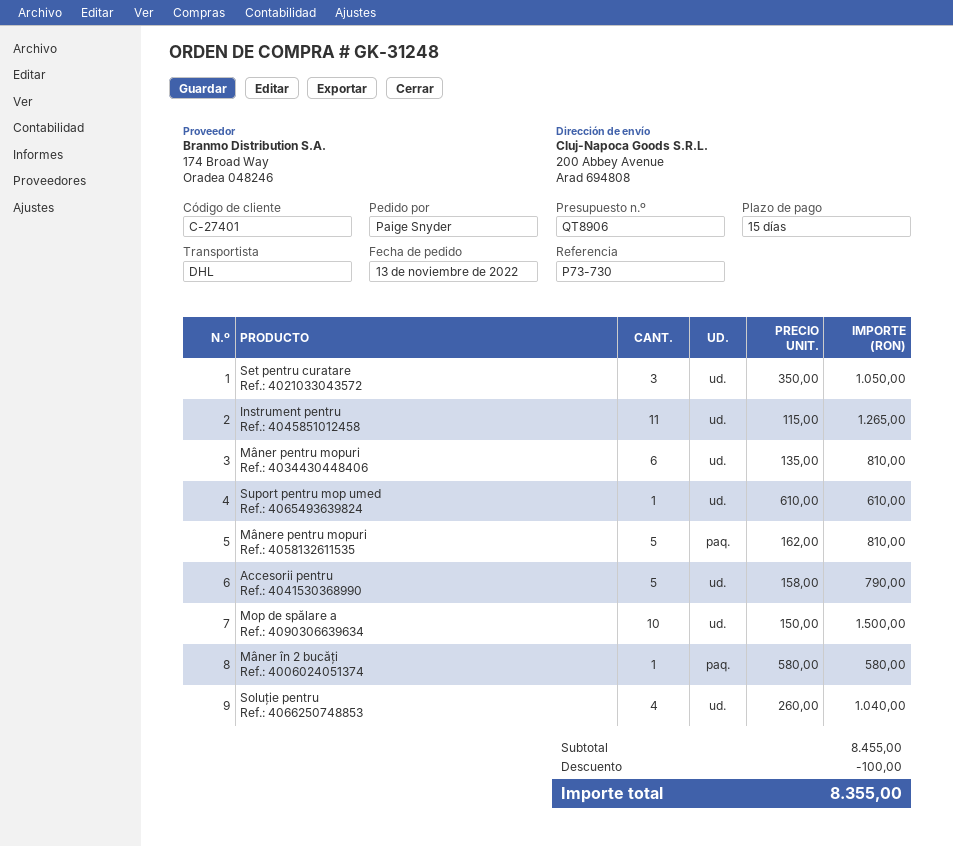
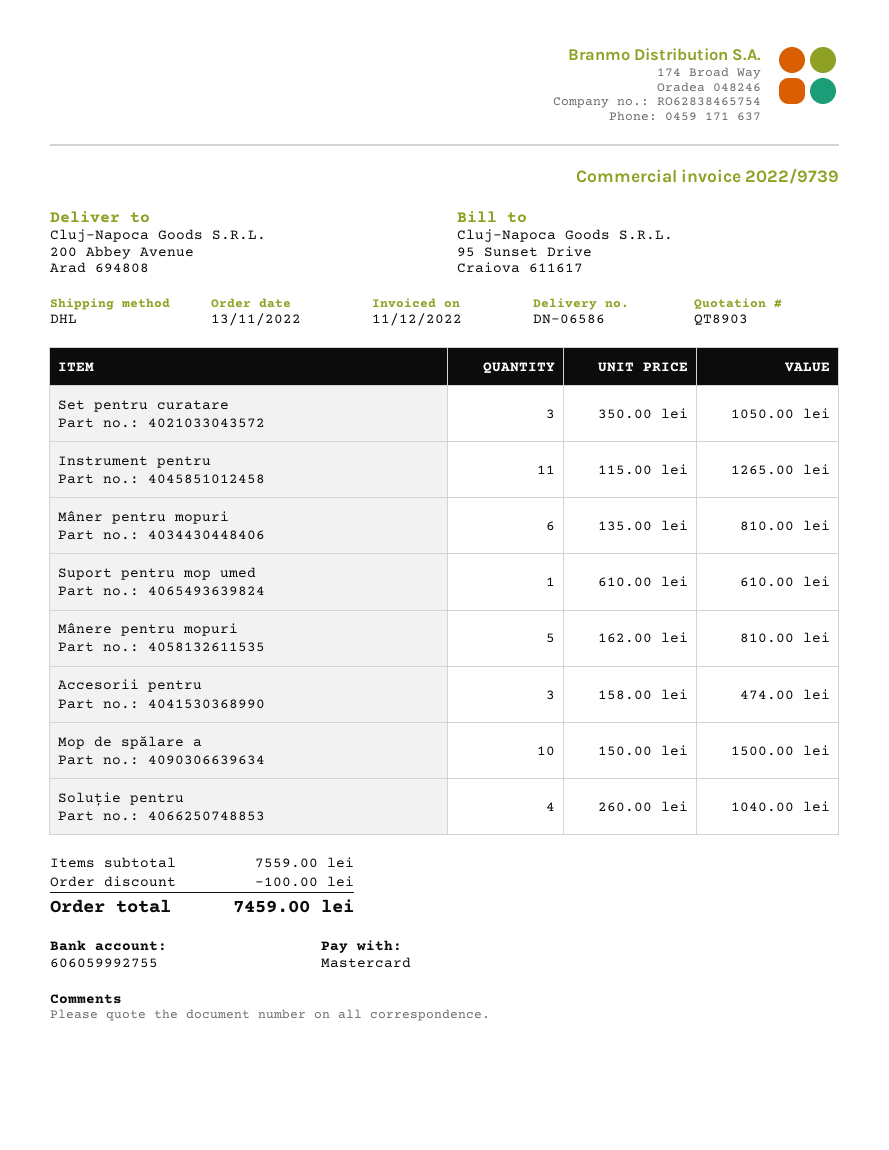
quote number: QT8906 -> QT8903
Accesorii pentru: 5 x 158.00 = 790.00 -> 3 x 158.00 = 474.00
Mâner în 2 bucăți: 1 x 580.00 = 580.00 -> none
subtotal: 8455.00 -> 7559.00
total: 8355.00 -> 7459.00

